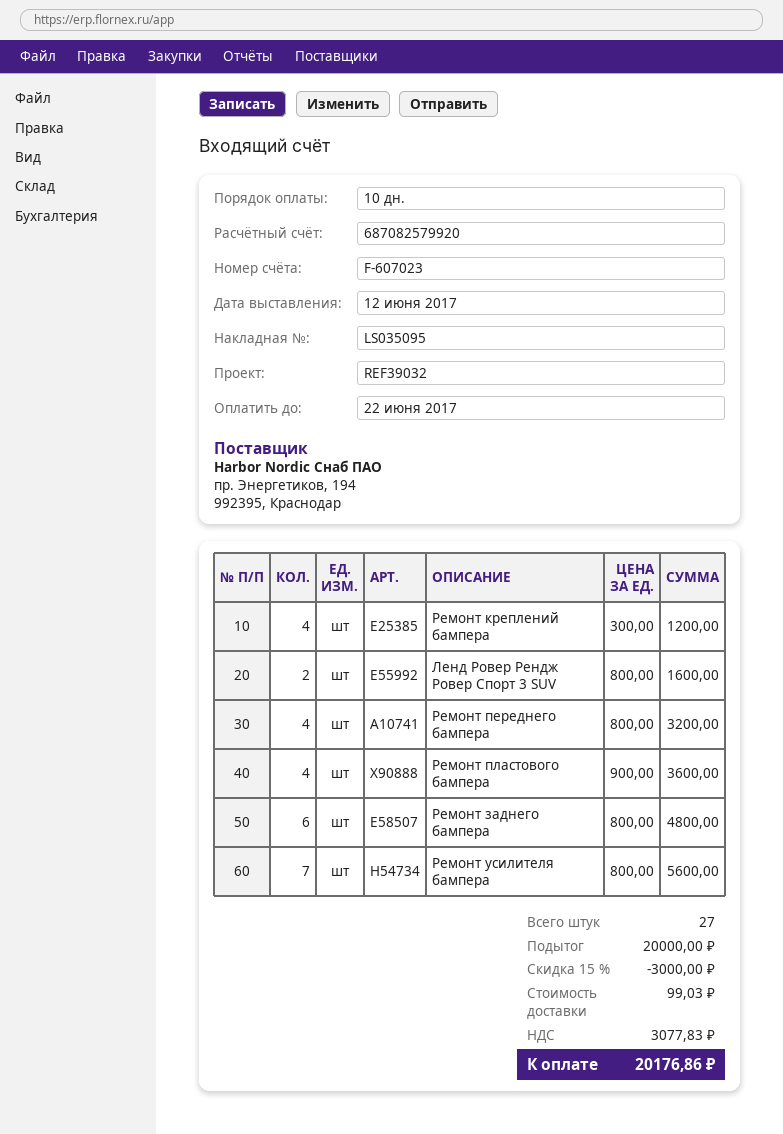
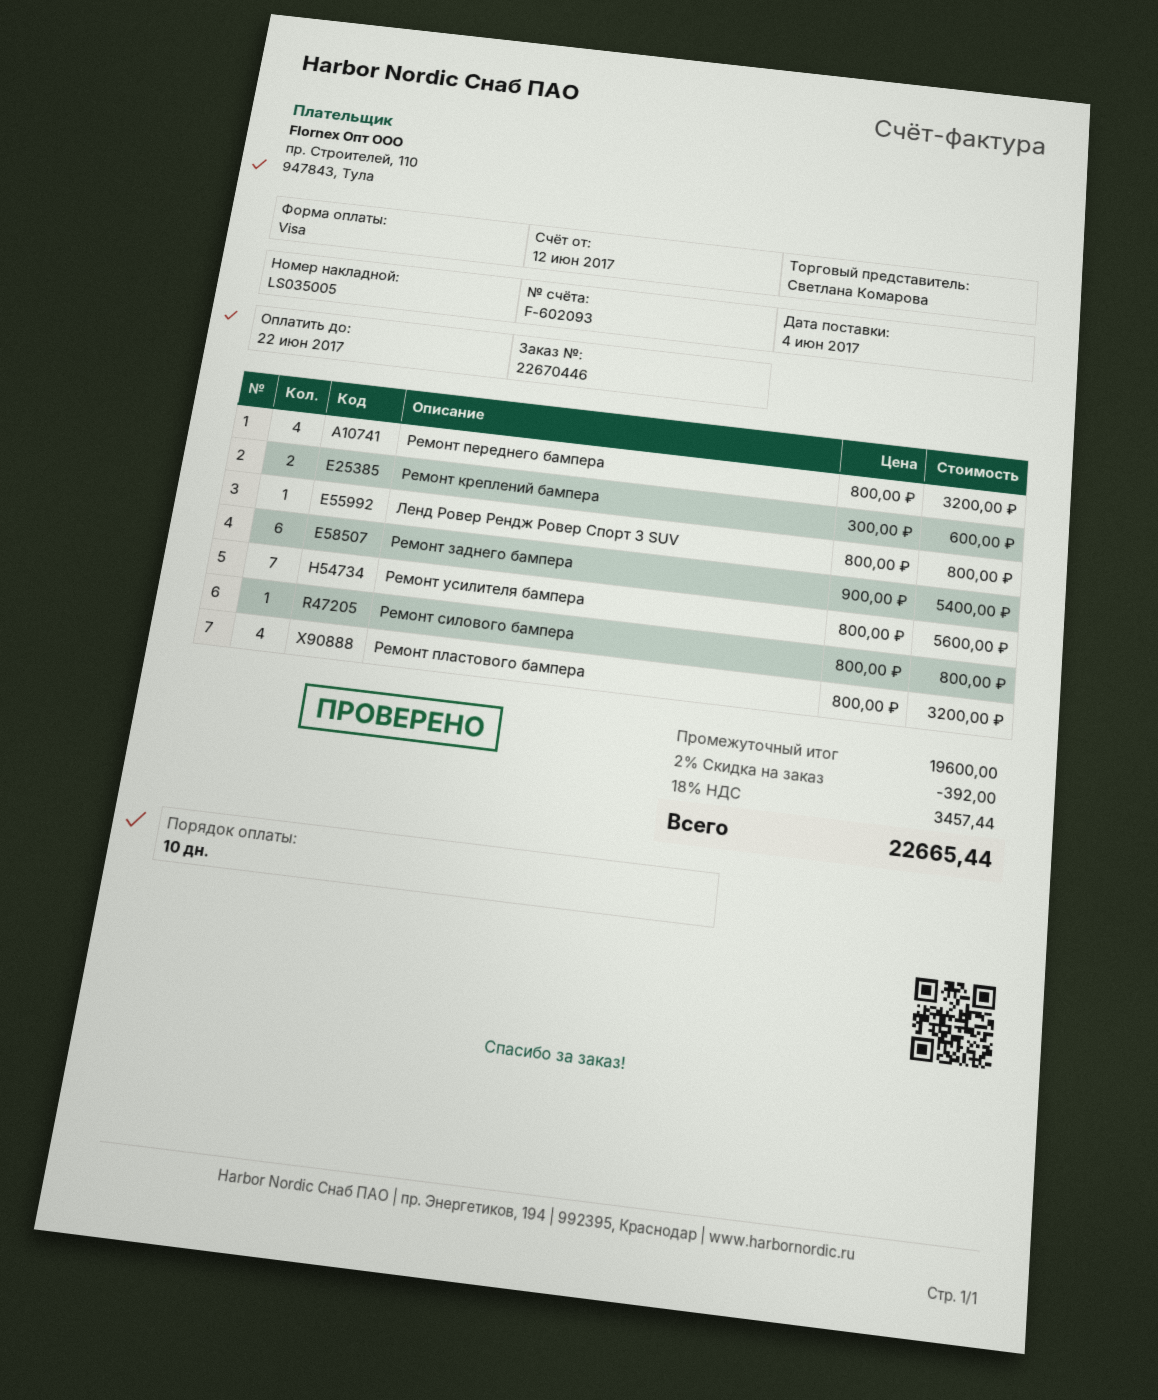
delivery note number: LS035095 -> LS035005
invoice number: F-607023 -> F-602093
Ремонт креплений бампера: 4 x 300.00 = 1200.00 -> 2 x 300.00 = 600.00
Ленд Ровер Рендж Ровер Спорт 3 SUV: 2 x 800.00 = 1600.00 -> 1 x 800.00 = 800.00
Ремонт пластового бампера: 4 x 900.00 = 3600.00 -> 4 x 800.00 = 3200.00
Ремонт заднего бампера: 6 x 800.00 = 4800.00 -> 6 x 900.00 = 5400.00
Ремонт силового бампера: none -> 1 x 800.00 = 800.00
subtotal: 20000.00 -> 19600.00
discount: 15% = 3000.00 -> 2% = 392.00
shipping: 99.03 -> none
tax: 3077.83 -> 3457.44
total: 20176.86 -> 22665.44

